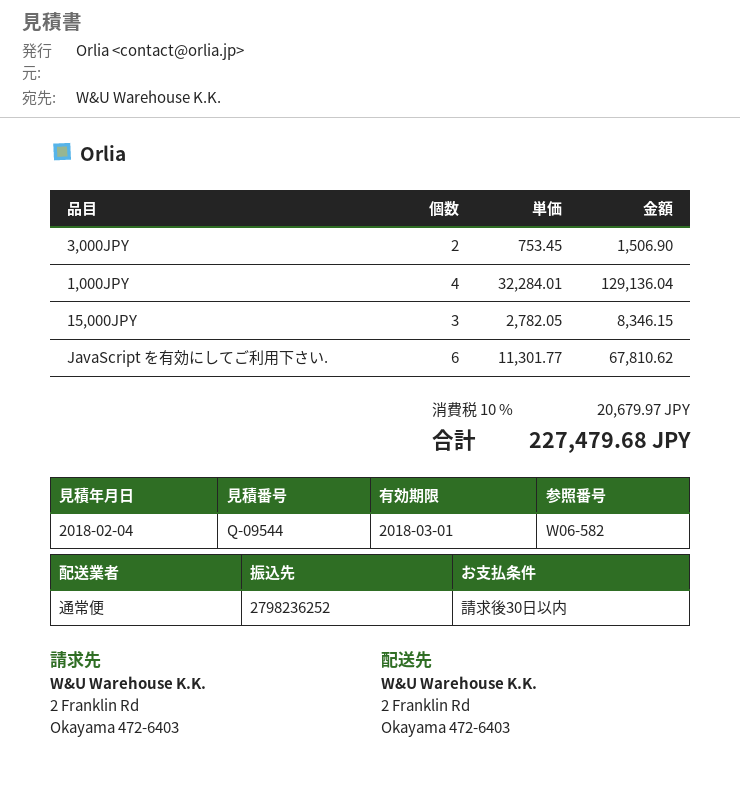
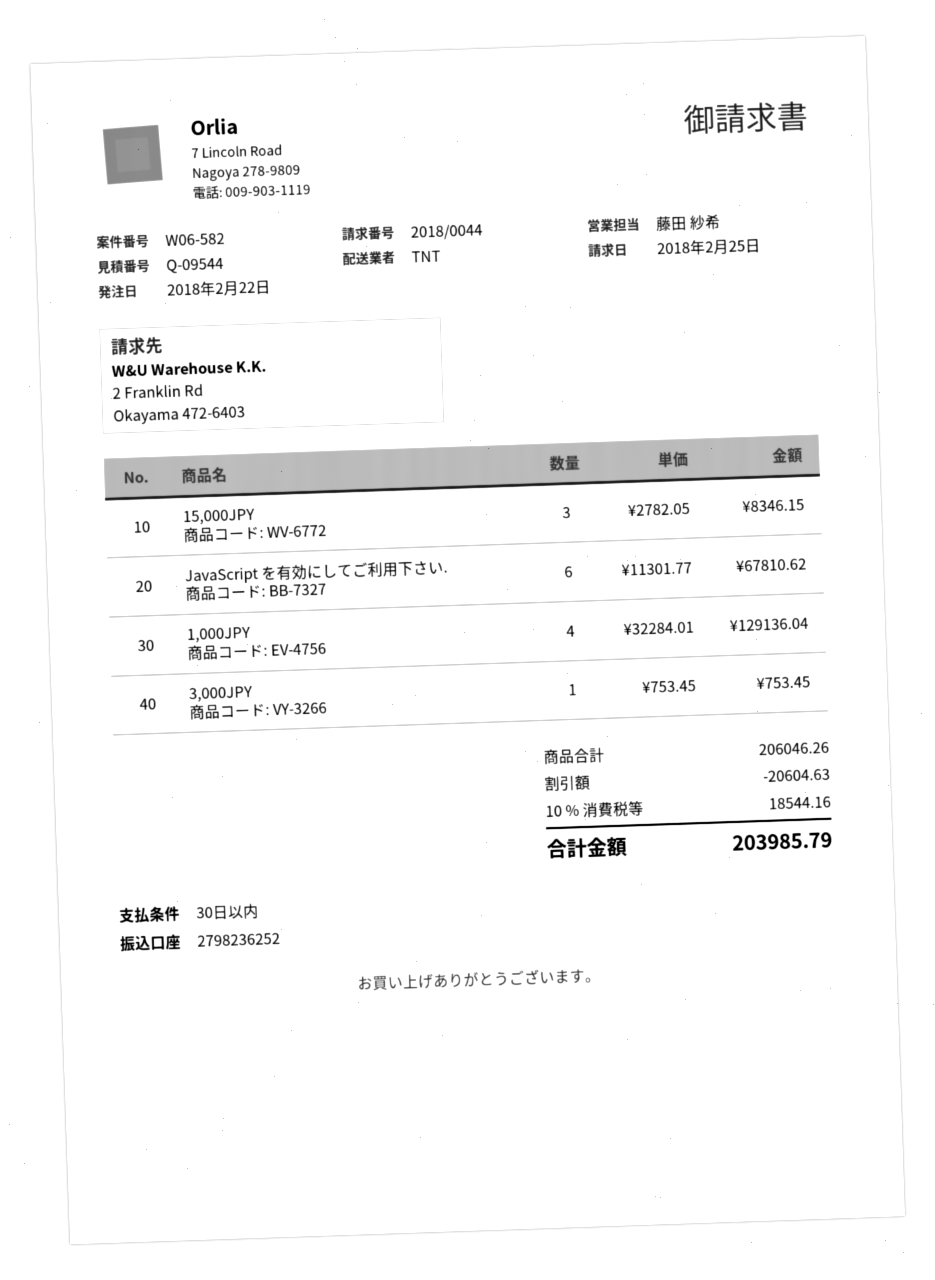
shipping method: standard -> TNT
3,000JPY: 2 x 753.45 = 1506.90 -> 1 x 753.45 = 753.45
discount: none -> 20604.63
tax: 10% = 20679.97 -> 10% = 18544.16
total: 227479.68 -> 203985.79

